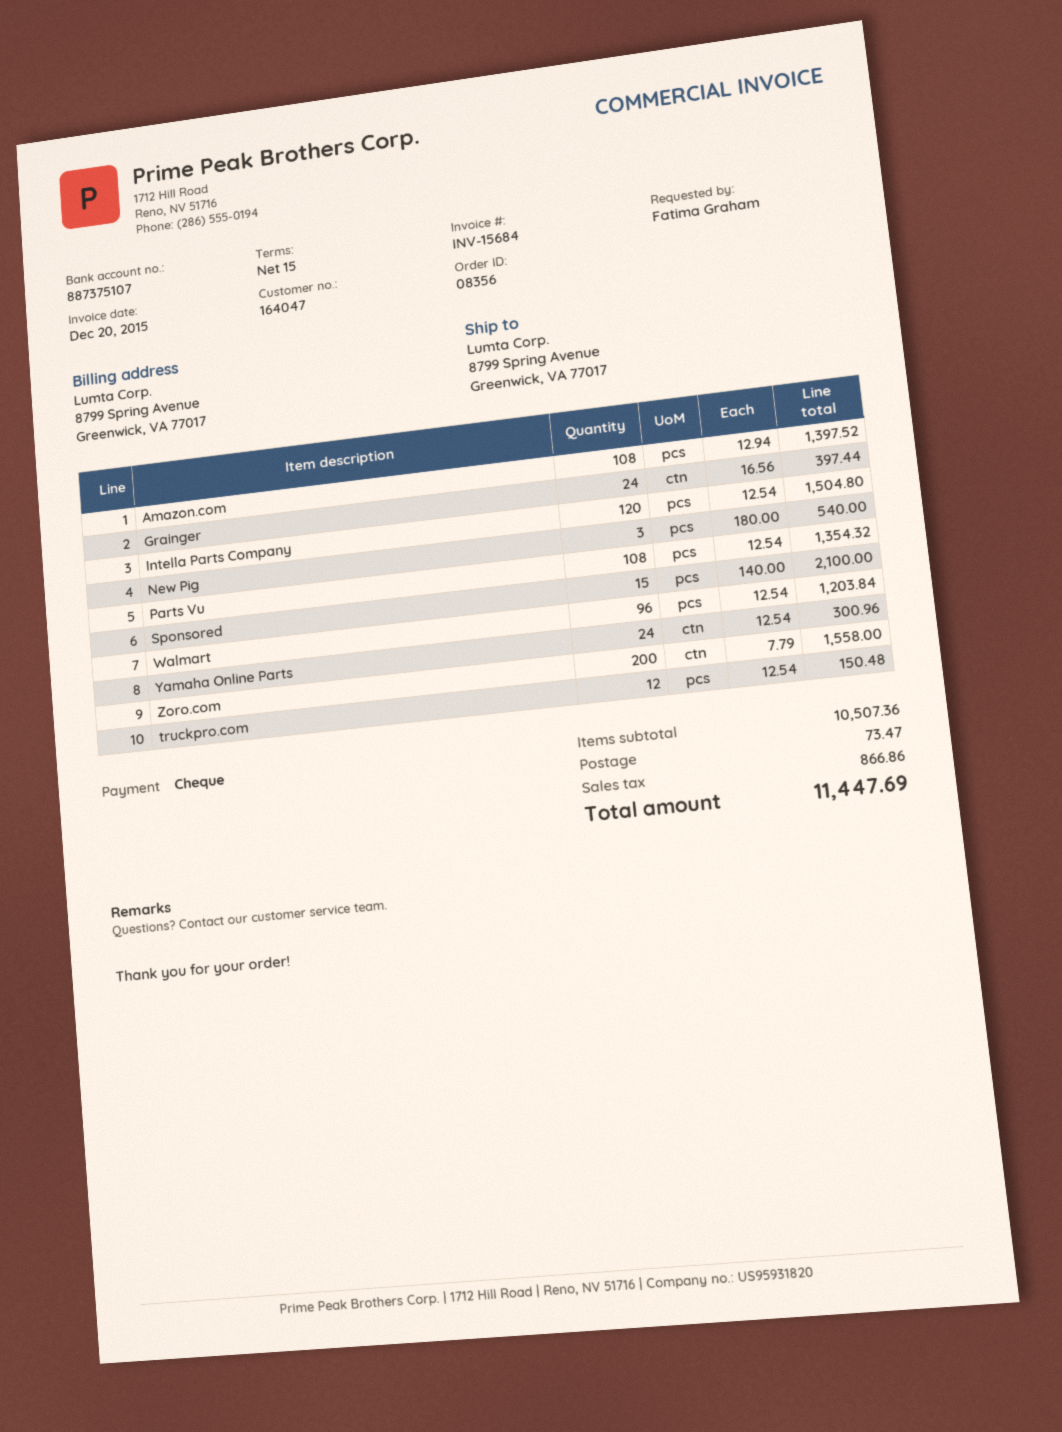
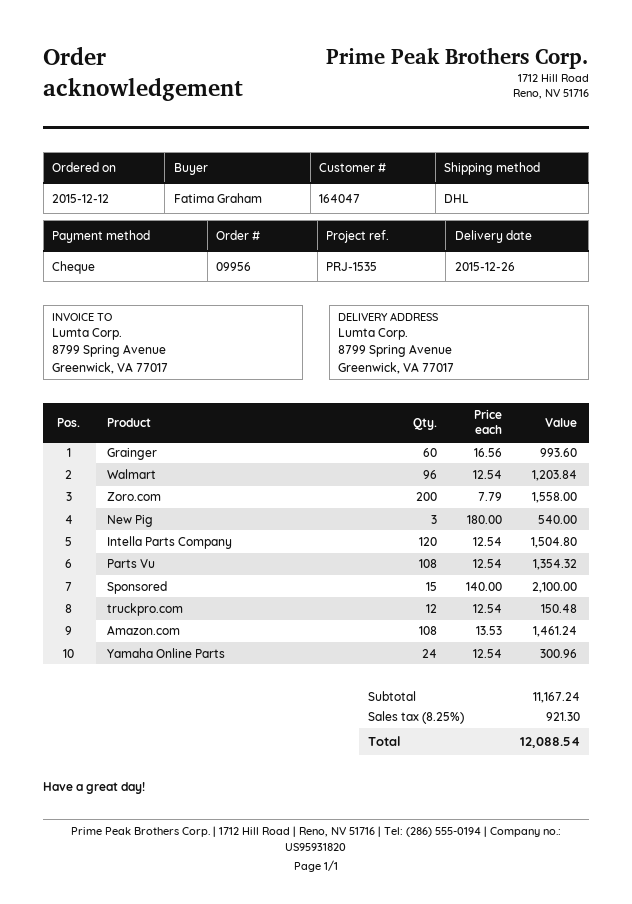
order number: 08356 -> 09956
Amazon.com: 108 x 12.94 = 1397.52 -> 108 x 13.53 = 1461.24
Grainger: 24 x 16.56 = 397.44 -> 60 x 16.56 = 993.60
subtotal: 10507.36 -> 11167.24
shipping: 73.47 -> none
tax: 866.86 -> 921.30
total: 11447.69 -> 12088.54

